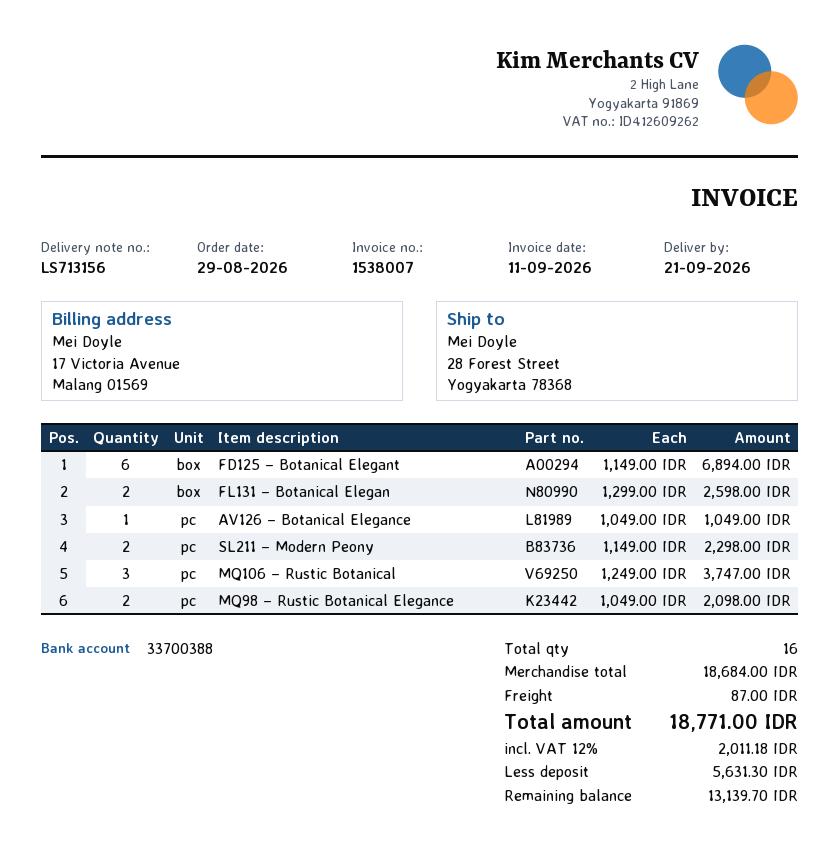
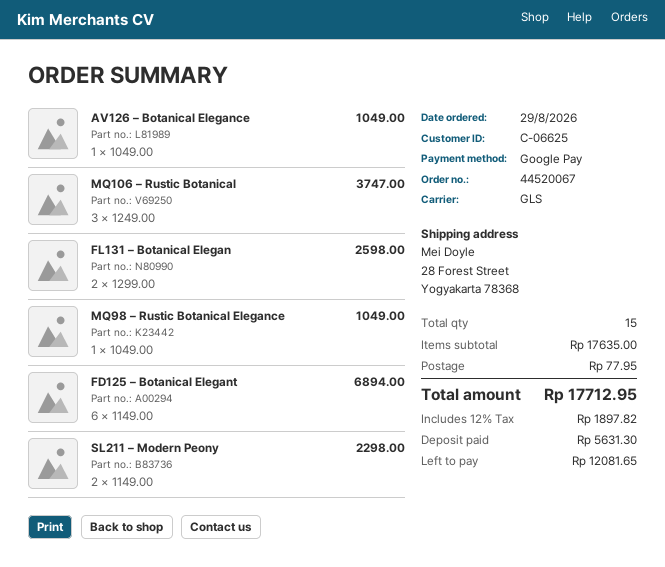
MQ98 – Rustic Botanical Elegance: 2 x 1049.00 = 2098.00 -> 1 x 1049.00 = 1049.00
total quantity: 16 -> 15
subtotal: 18684.00 -> 17635.00
shipping: 87.00 -> 77.95
tax: 12% = 2011.18 -> 12% = 1897.82
total: 18771.00 -> 17712.95
balance: 13139.70 -> 12081.65

